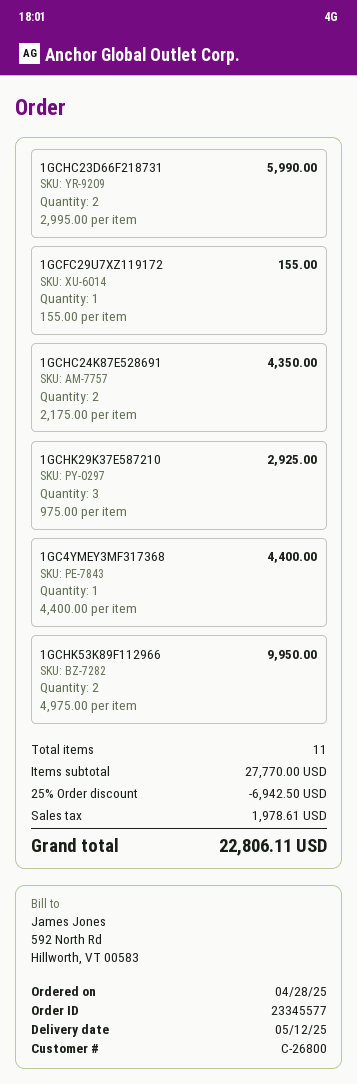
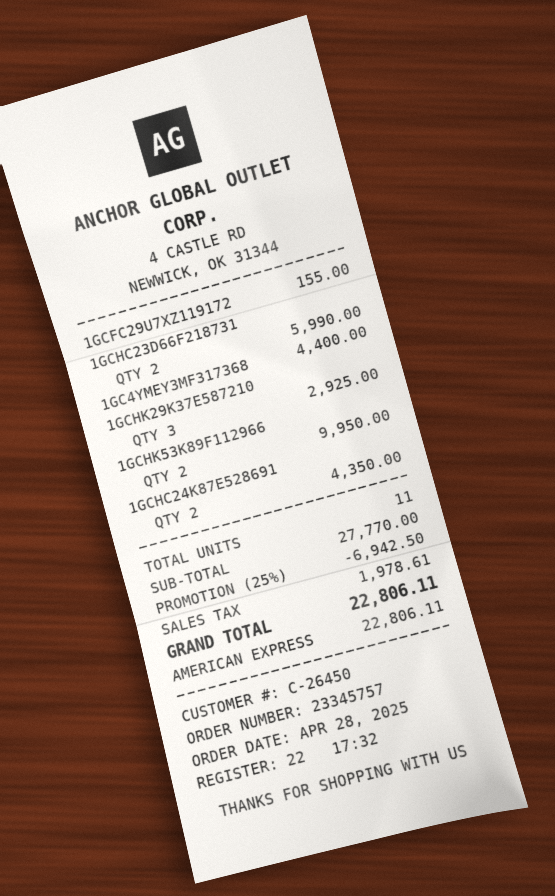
order number: 23345577 -> 23345757
customer number: C-26800 -> C-26450

